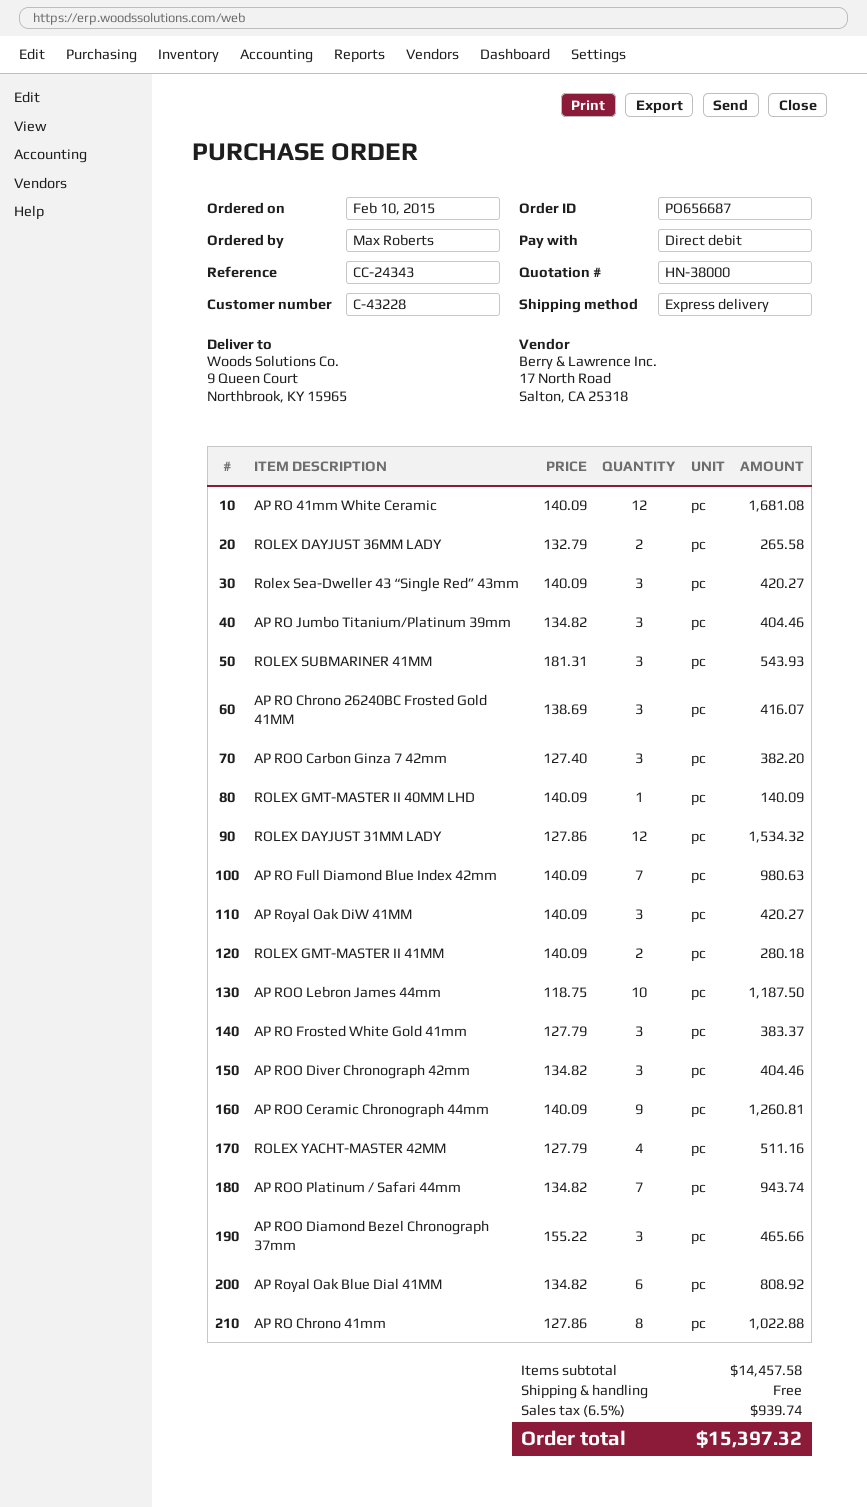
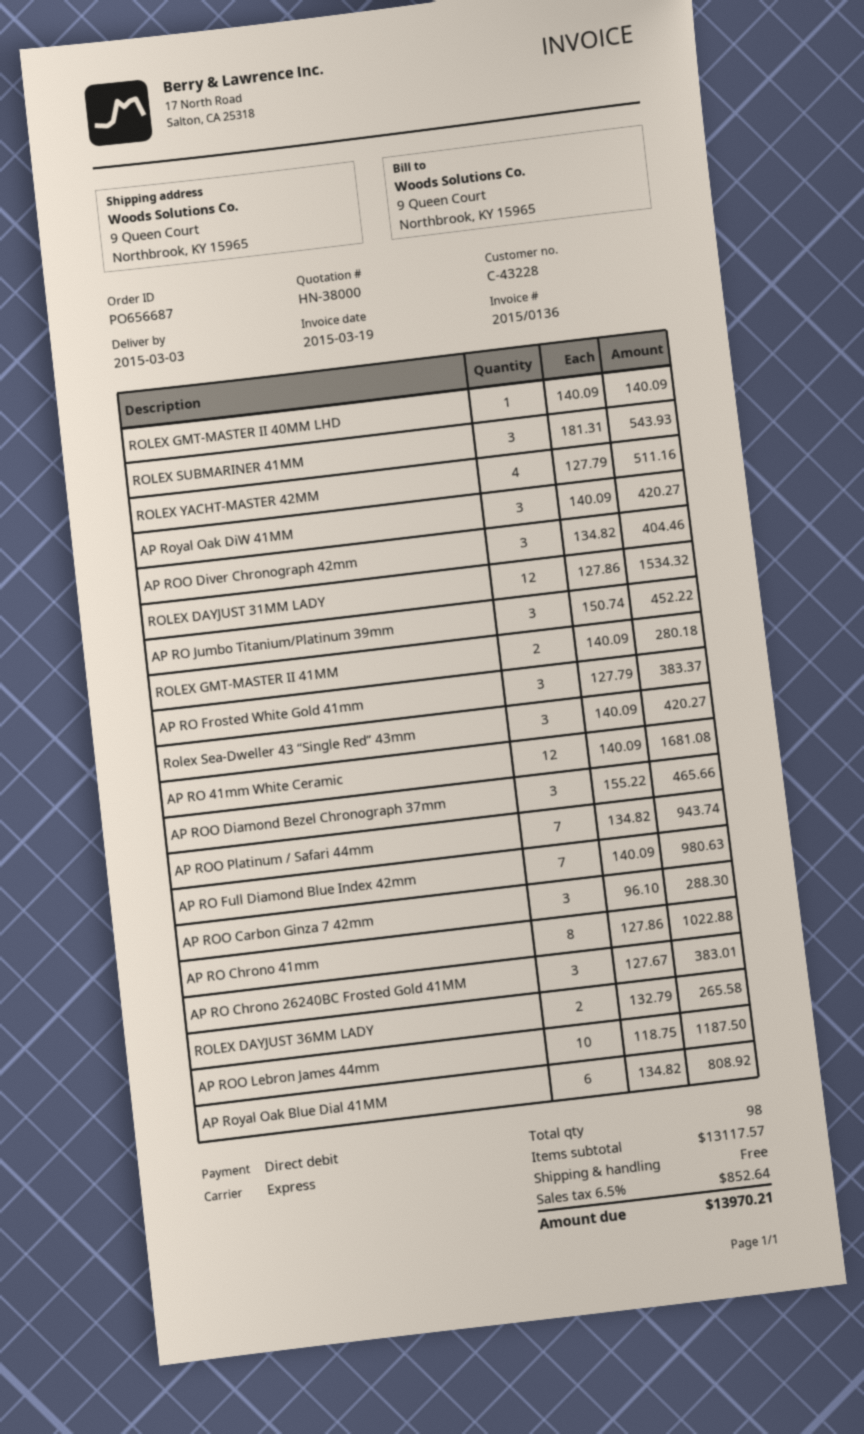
AP RO Jumbo Titanium/Platinum 39mm: 3 x 134.82 = 404.46 -> 3 x 150.74 = 452.22
AP RO Chrono 26240BC Frosted Gold 41MM: 3 x 138.69 = 416.07 -> 3 x 127.67 = 383.01
AP ROO Carbon Ginza 7 42mm: 3 x 127.40 = 382.20 -> 3 x 96.10 = 288.30
AP ROO Ceramic Chronograph 44mm: 9 x 140.09 = 1260.81 -> none
subtotal: 14457.58 -> 13117.57
tax: 6.5% = 939.74 -> 6.5% = 852.64
total: 15397.32 -> 13970.21

